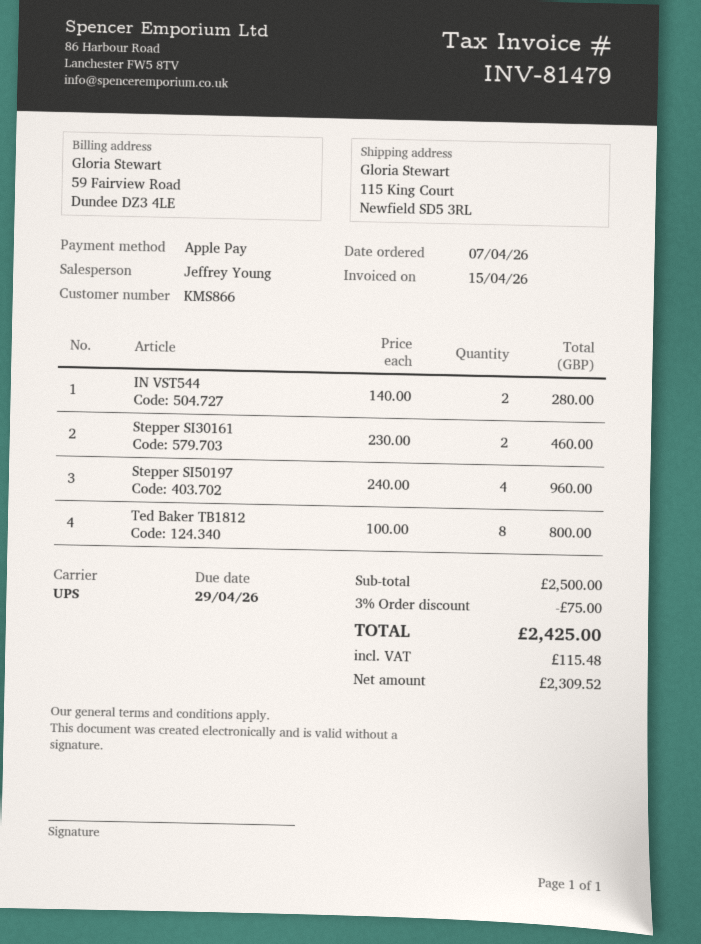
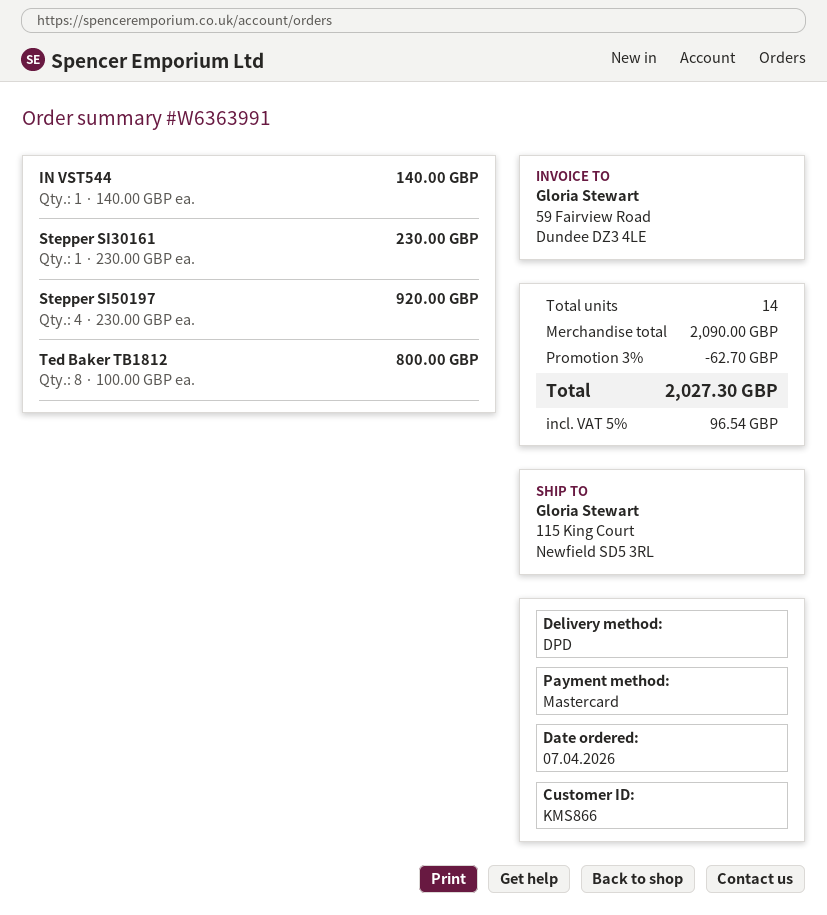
payment method: Apple Pay -> Mastercard
shipping method: UPS -> DPD
IN VST544: 2 x 140.00 = 280.00 -> 1 x 140.00 = 140.00
Stepper SI30161: 2 x 230.00 = 460.00 -> 1 x 230.00 = 230.00
Stepper SI50197: 4 x 240.00 = 960.00 -> 4 x 230.00 = 920.00
subtotal: 2500.00 -> 2090.00
discount: 3% = 75.00 -> 3% = 62.70
tax: 115.48 -> 96.54
total: 2425.00 -> 2027.30

